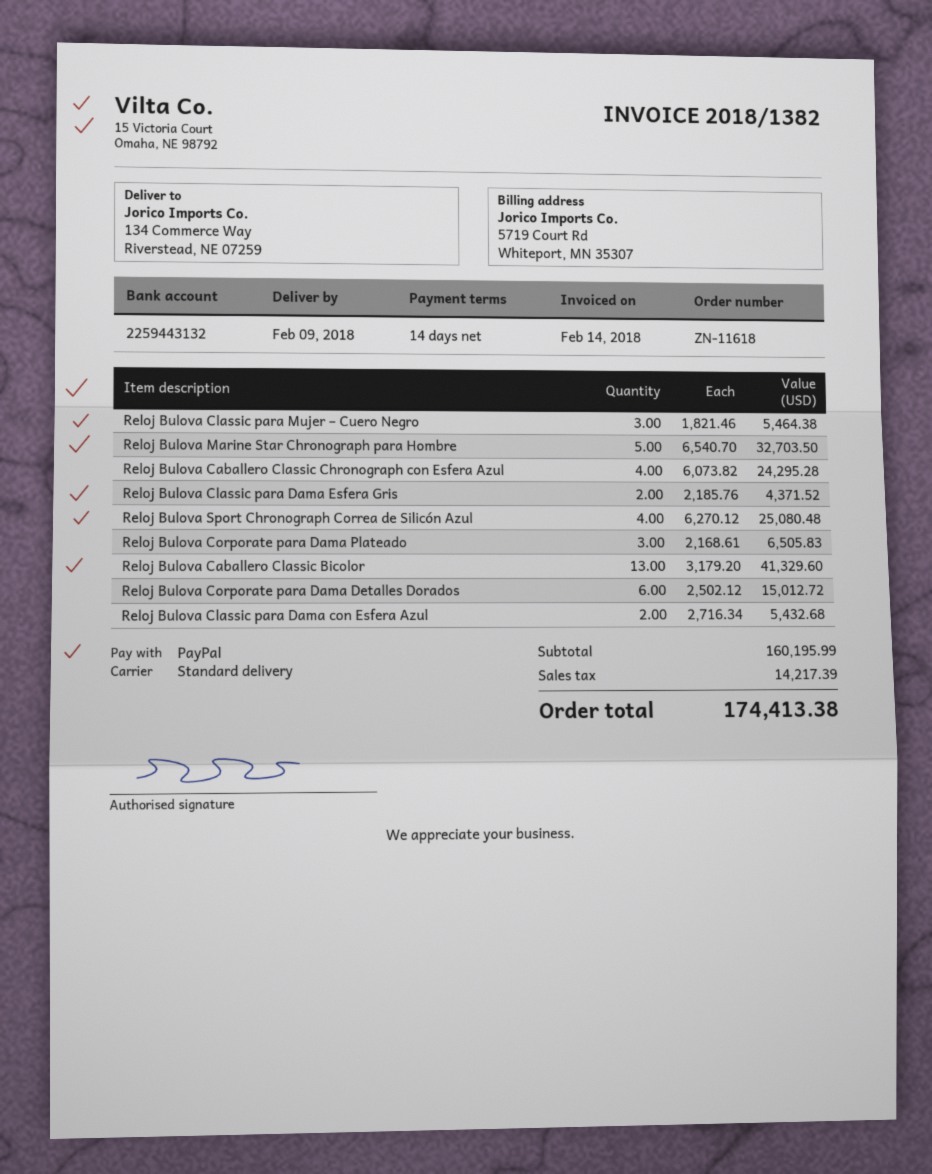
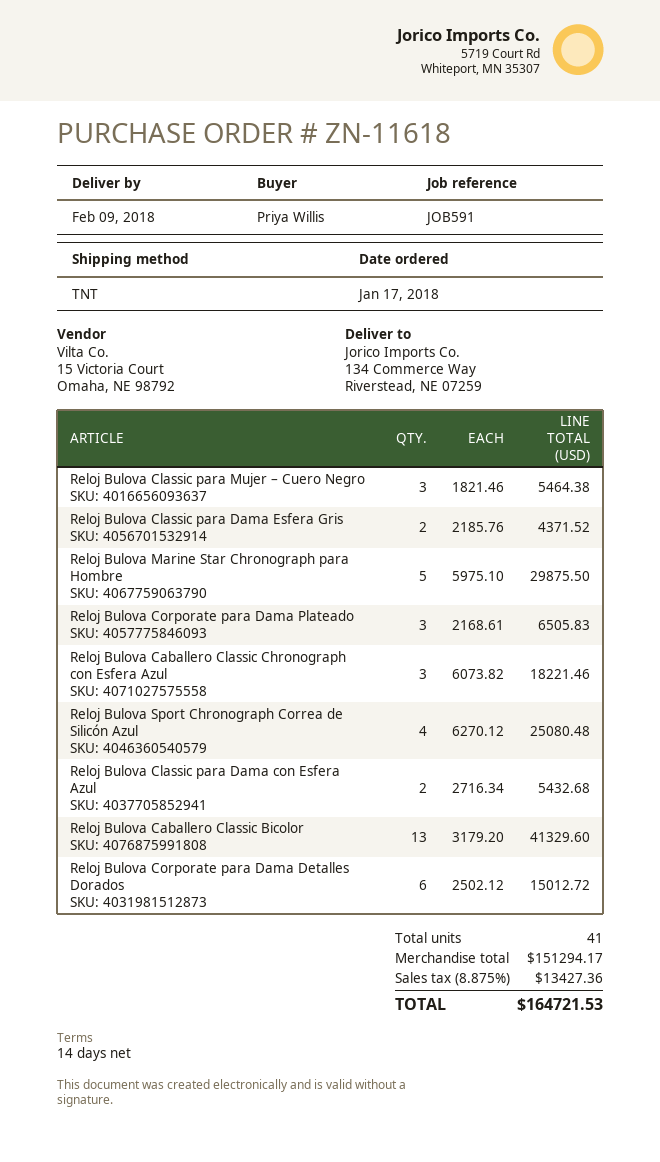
shipping method: standard -> TNT
Reloj Bulova Marine Star Chronograph para Hombre: 5 x 6540.70 = 32703.50 -> 5 x 5975.10 = 29875.50
Reloj Bulova Caballero Classic Chronograph con Esfera Azul: 4 x 6073.82 = 24295.28 -> 3 x 6073.82 = 18221.46
subtotal: 160195.99 -> 151294.17
tax: 14217.39 -> 13427.36
total: 174413.38 -> 164721.53

